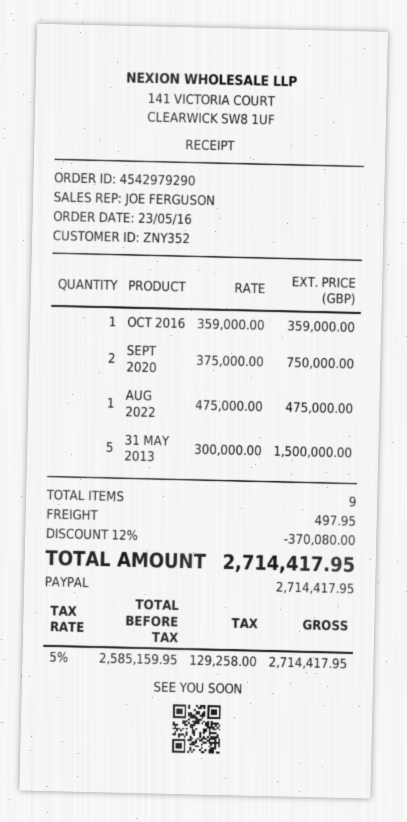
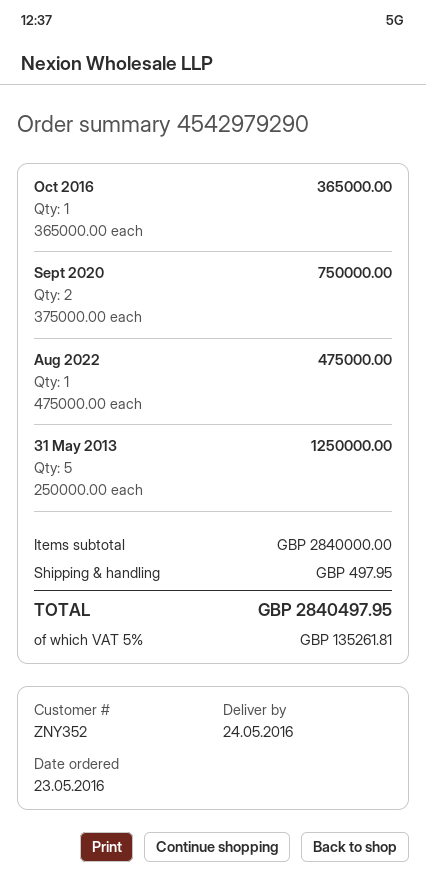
OCT 2016: 1 x 359000.00 = 359000.00 -> 1 x 365000.00 = 365000.00
31 MAY 2013: 5 x 300000.00 = 1500000.00 -> 5 x 250000.00 = 1250000.00
discount: 12% = 370080.00 -> none
tax: 5% = 129258.00 -> 5% = 135261.81
total: 2714417.95 -> 2840497.95

